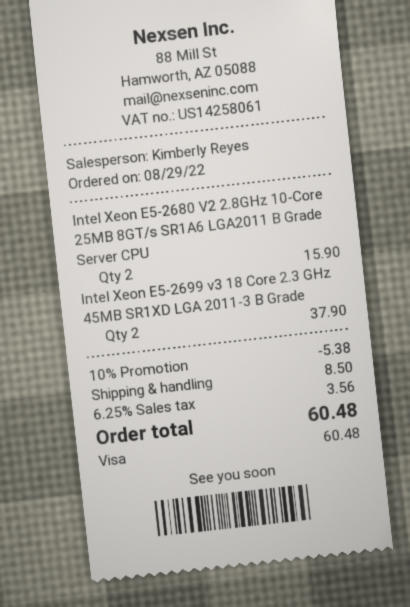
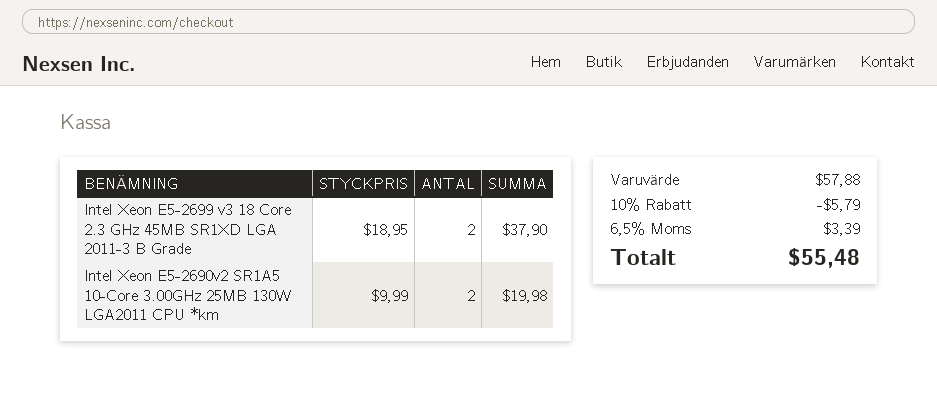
Intel Xeon E5-2680 V2 2.8GHz 10-Core 25MB 8GT/s SR1A6 LGA2011 B Grade Server CPU: 2 for 15.90 -> none
Intel Xeon E5-2690v2 SR1A5 10-Core 3.00GHz 25MB 130W LGA2011 CPU *km: none -> 2 for 19.98
discount: 10% = 5.38 -> 10% = 5.79
shipping: 8.50 -> none
tax: 6.25% = 3.56 -> 6.5% = 3.39
total: 60.48 -> 55.48

